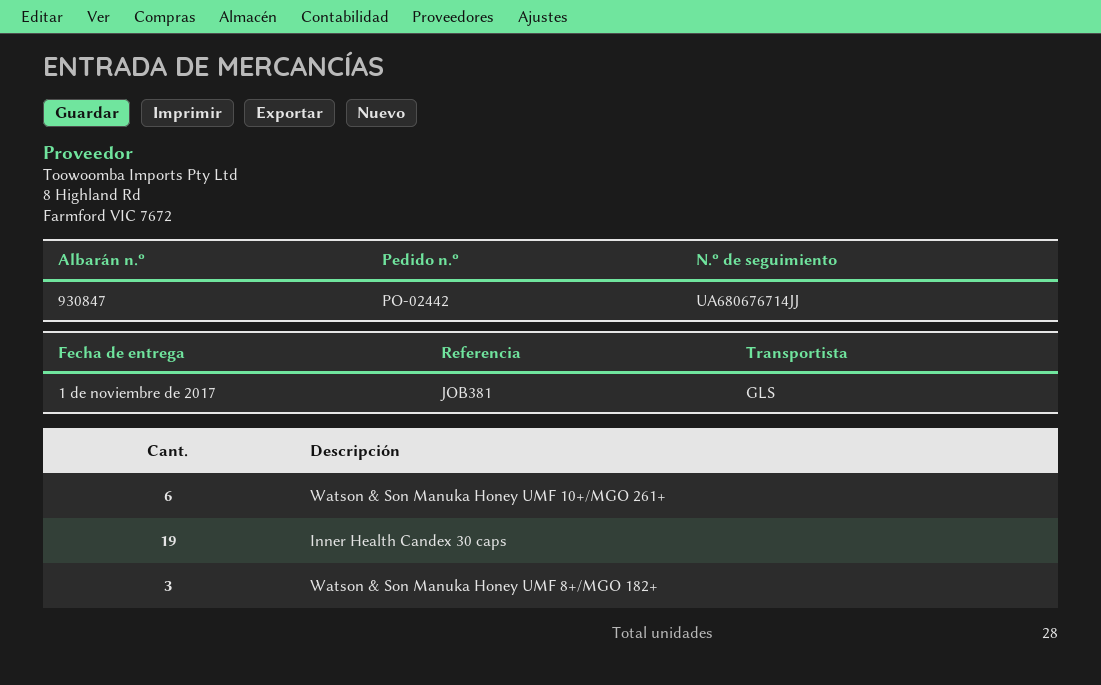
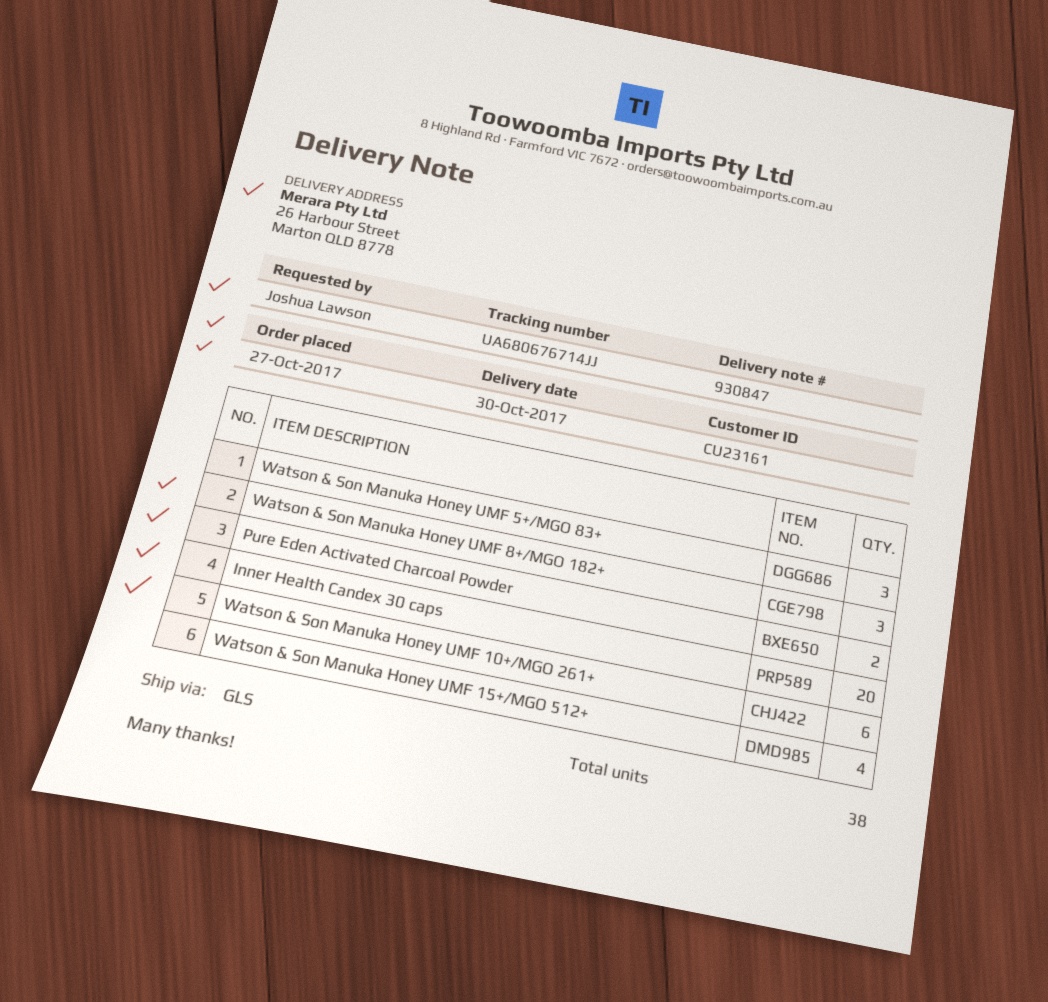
delivery date: 2017-11-01 -> 2017-10-30
Inner Health Candex 30 caps: 19 -> 20
Watson & Son Manuka Honey UMF 5+/MGO 83+: none -> 3
Pure Eden Activated Charcoal Powder: none -> 2
Watson & Son Manuka Honey UMF 15+/MGO 512+: none -> 4
total quantity: 28 -> 38

